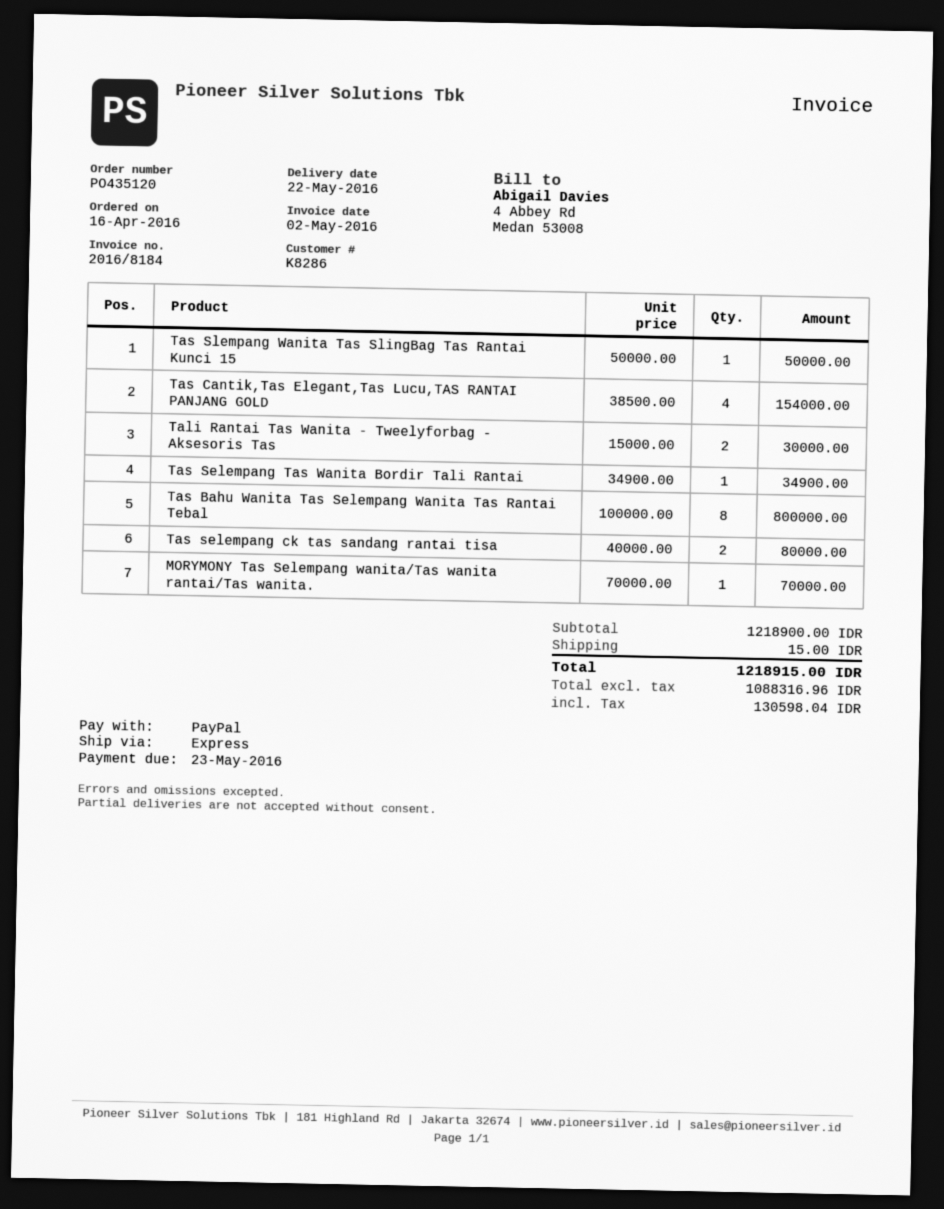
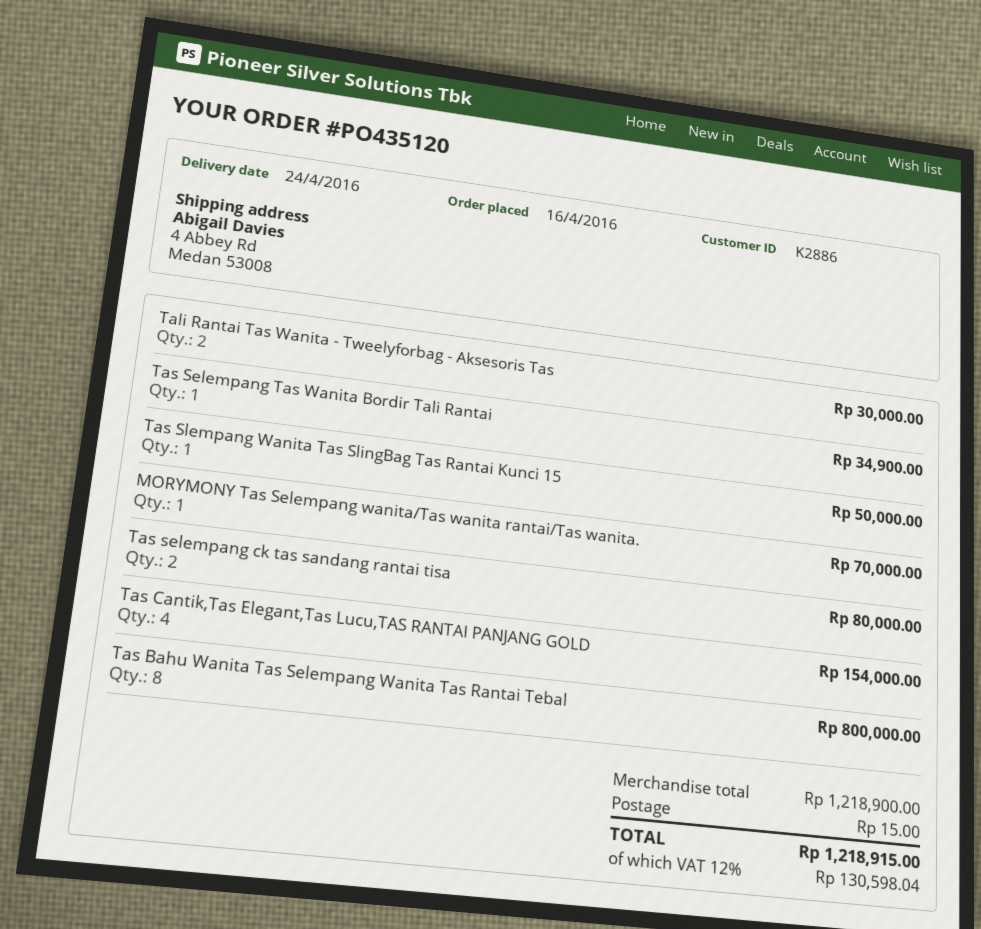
delivery date: 2016-05-22 -> 2016-04-24
customer number: K8286 -> K2886

